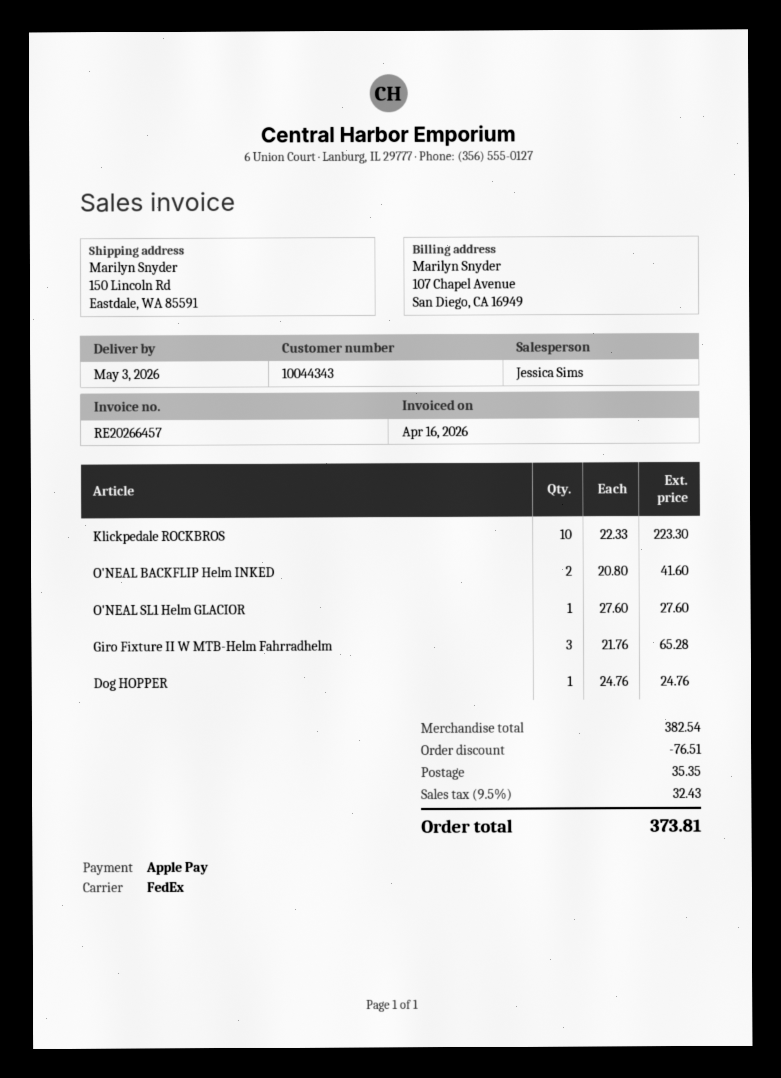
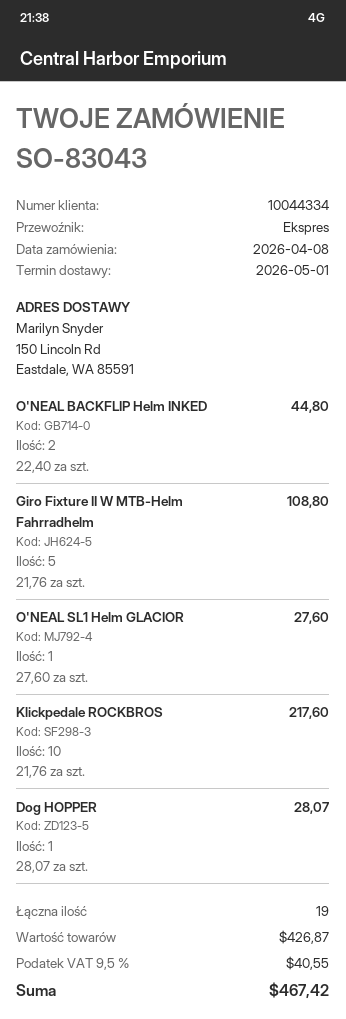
delivery date: 2026-05-03 -> 2026-05-01
customer number: 10044343 -> 10044334
shipping method: FedEx -> express
Klickpedale ROCKBROS: 10 x 22.33 = 223.30 -> 10 x 21.76 = 217.60
O'NEAL BACKFLIP Helm INKED: 2 x 20.80 = 41.60 -> 2 x 22.40 = 44.80
Giro Fixture II W MTB-Helm Fahrradhelm: 3 x 21.76 = 65.28 -> 5 x 21.76 = 108.80
Dog HOPPER: 1 x 24.76 = 24.76 -> 1 x 28.07 = 28.07
subtotal: 382.54 -> 426.87
discount: 76.51 -> none
shipping: 35.35 -> none
tax: 9.5% = 32.43 -> 9.5% = 40.55
total: 373.81 -> 467.42

